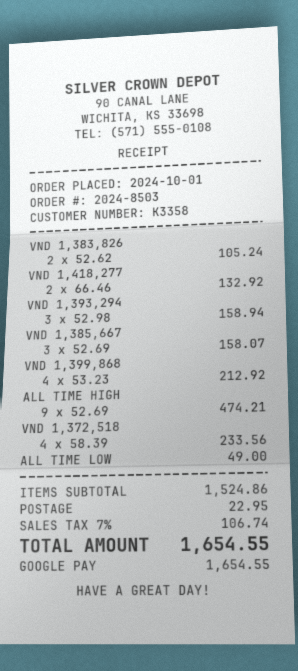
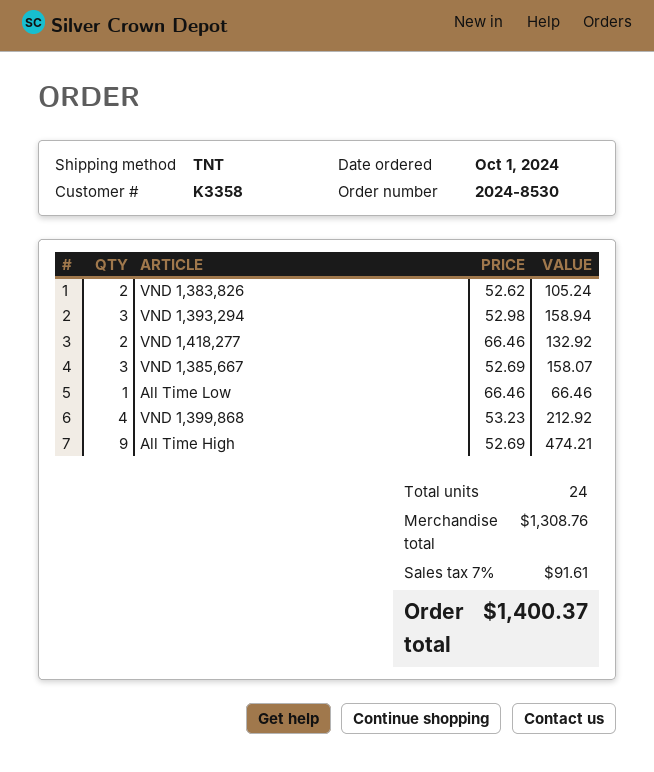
order number: 2024-8503 -> 2024-8530
VND 1,372,518: 4 x 58.39 = 233.56 -> none
ALL TIME LOW: 1 x 49.00 = 49.00 -> 1 x 66.46 = 66.46
subtotal: 1524.86 -> 1308.76
shipping: 22.95 -> none
tax: 7% = 106.74 -> 7% = 91.61
total: 1654.55 -> 1400.37

